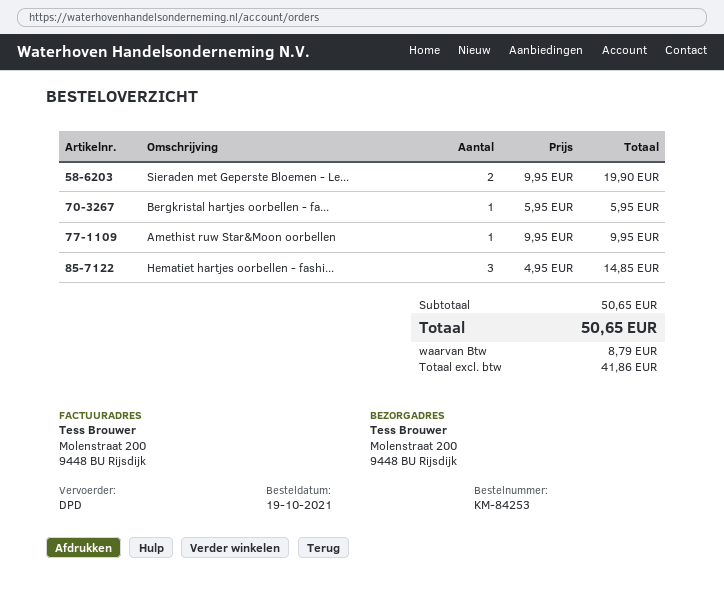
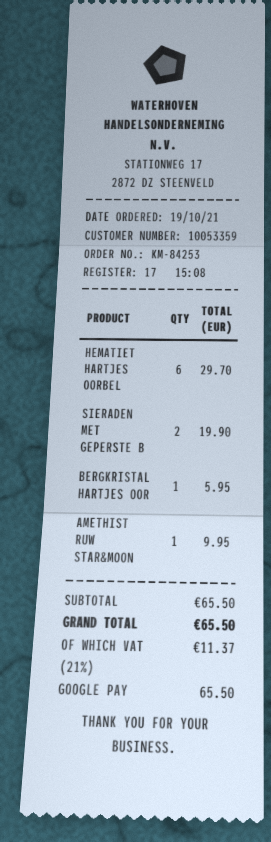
Hematiet hartjes oorbellen - fashi...: 3 for 14.85 -> 6 for 29.70
subtotal: 50.65 -> 65.50
tax: 8.79 -> 11.37
total: 50.65 -> 65.50

